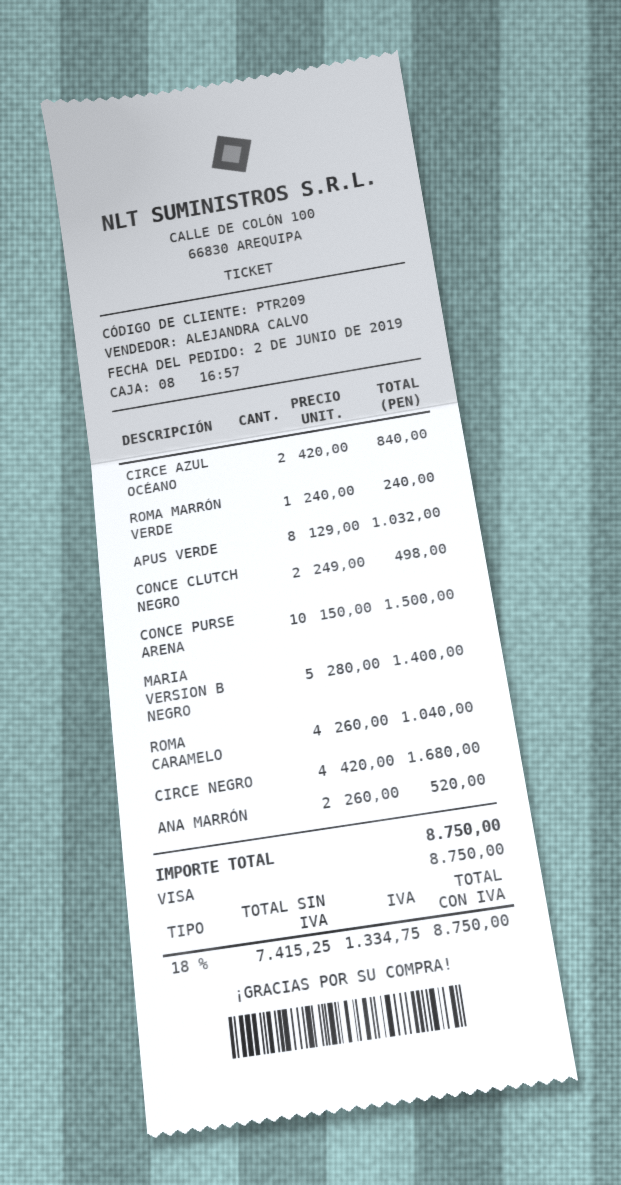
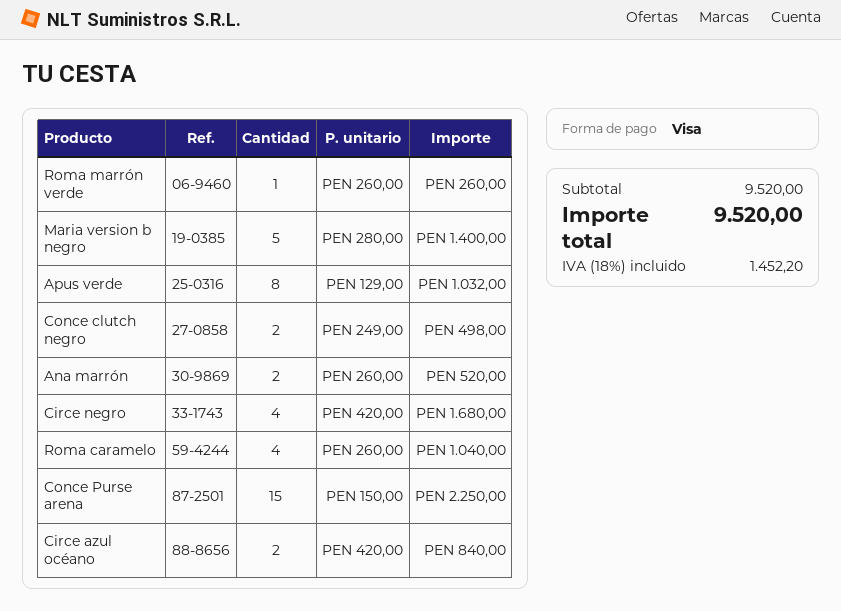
ROMA MARRÓN VERDE: 1 x 240.00 = 240.00 -> 1 x 260.00 = 260.00
CONCE PURSE ARENA: 10 x 150.00 = 1500.00 -> 15 x 150.00 = 2250.00
tax: 18% = 1334.75 -> 18% = 1452.20
total: 8750.00 -> 9520.00

